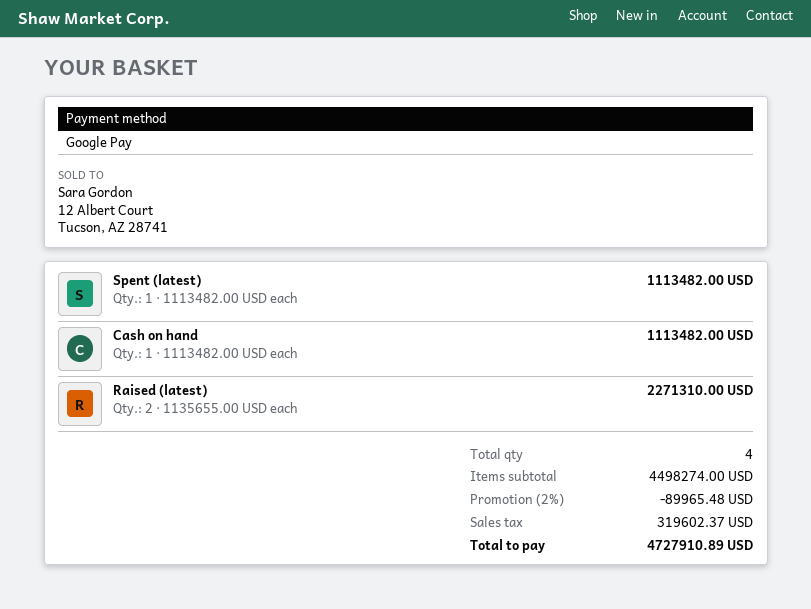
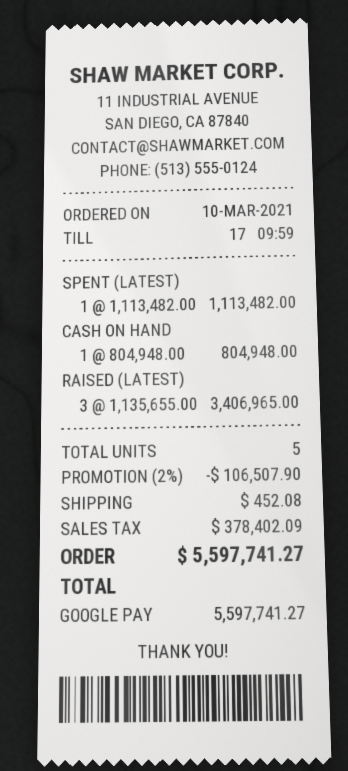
Cash on hand: 1 x 1113482.00 = 1113482.00 -> 1 x 804948.00 = 804948.00
Raised (latest): 2 x 1135655.00 = 2271310.00 -> 3 x 1135655.00 = 3406965.00
total quantity: 4 -> 5
discount: 2% = 89965.48 -> 2% = 106507.90
shipping: none -> 452.08
tax: 319602.37 -> 378402.09
total: 4727910.89 -> 5597741.27

